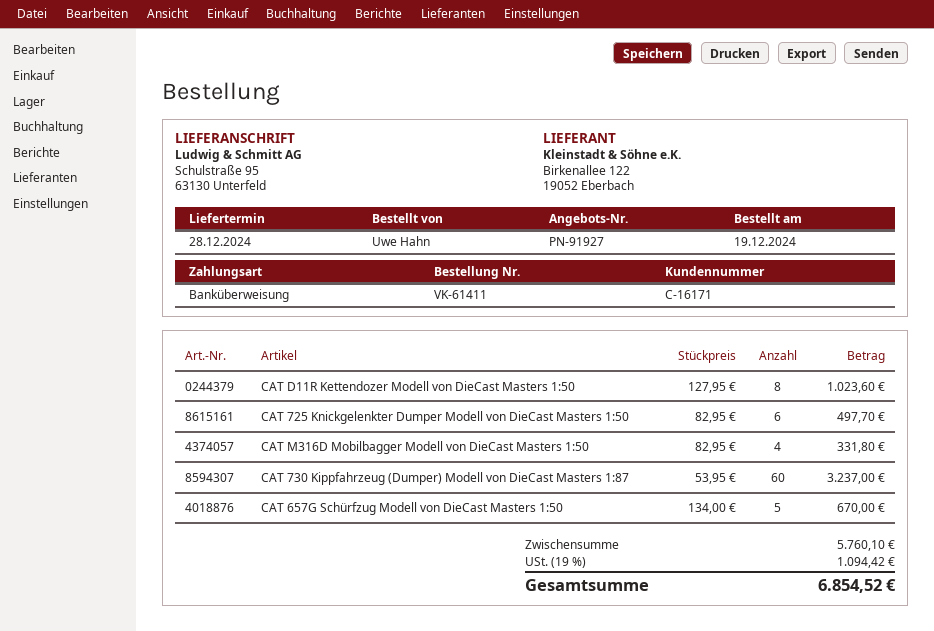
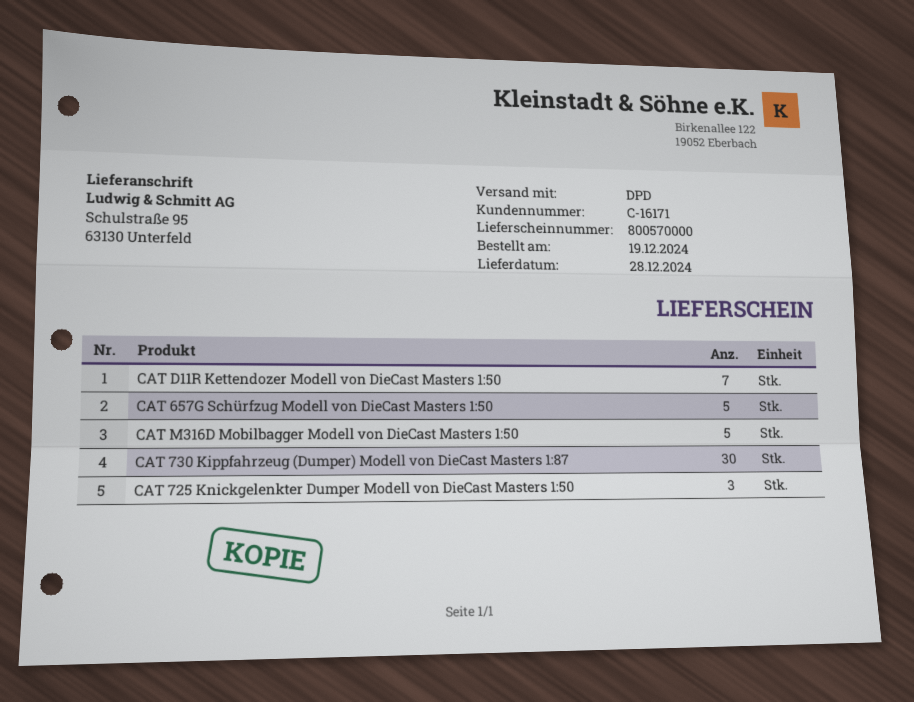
CAT D11R Kettendozer Modell von DieCast Masters 1:50: 8 -> 7
CAT 725 Knickgelenkter Dumper Modell von DieCast Masters 1:50: 6 -> 3
CAT M316D Mobilbagger Modell von DieCast Masters 1:50: 4 -> 5
CAT 730 Kippfahrzeug (Dumper) Modell von DieCast Masters 1:87: 60 -> 30

